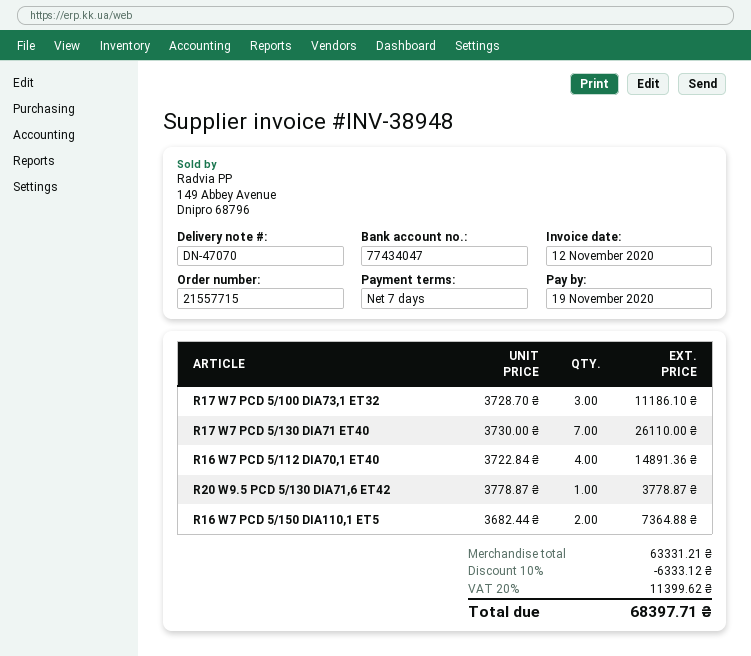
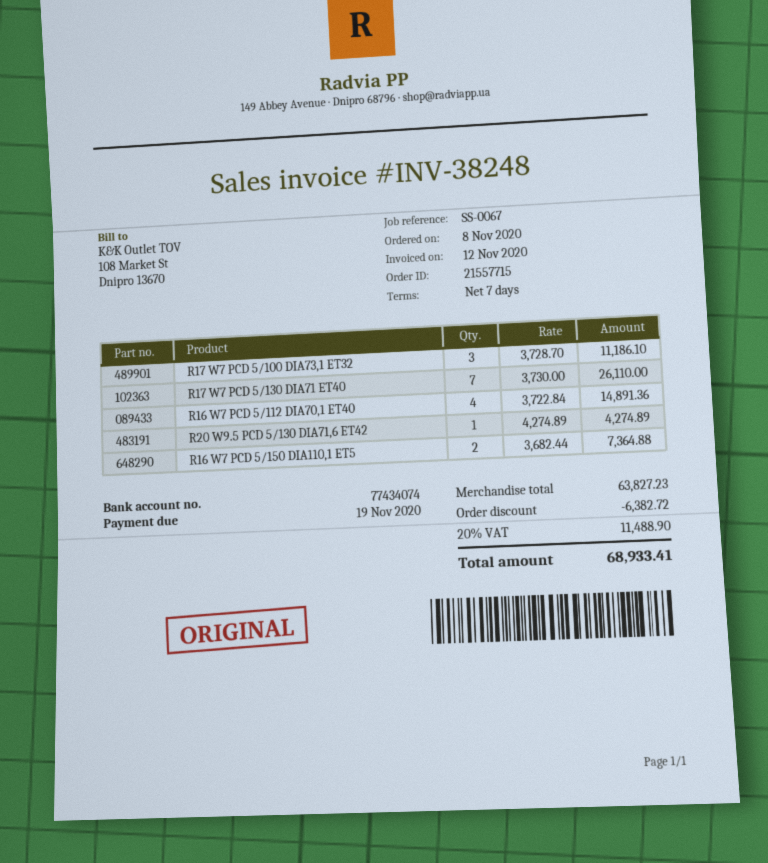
invoice number: INV-38948 -> INV-38248
bank account: 77434047 -> 77434074
R20 W9.5 PCD 5/130 DIA71,6 ET42: 1 x 3778.87 = 3778.87 -> 1 x 4274.89 = 4274.89
subtotal: 63331.21 -> 63827.23
discount: 6333.12 -> 6382.72
tax: 20% = 11399.62 -> 20% = 11488.90
total: 68397.71 -> 68933.41

